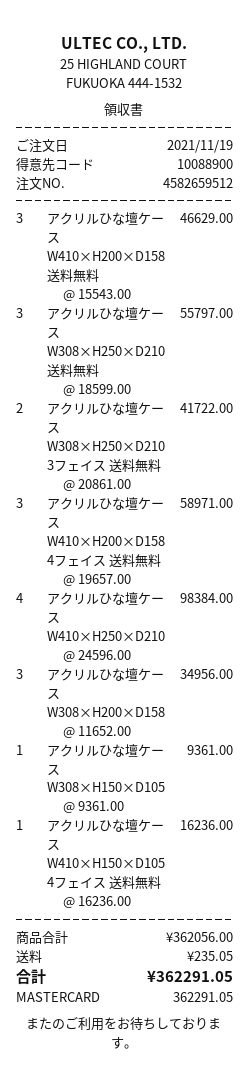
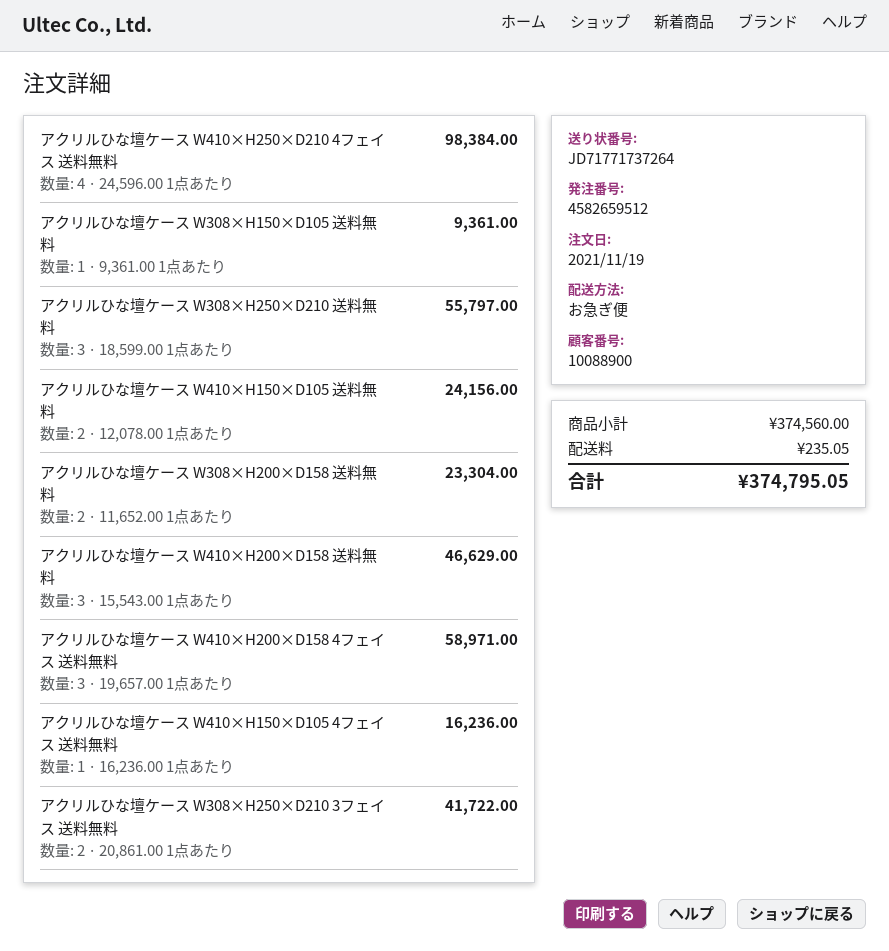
アクリルひな壇ケース W308×H200×D158: 3 x 11652.00 = 34956.00 -> 2 x 11652.00 = 23304.00
アクリルひな壇ケース W410×H150×D105 送料無料: none -> 2 x 12078.00 = 24156.00
subtotal: 362056.00 -> 374560.00
total: 362291.05 -> 374795.05

